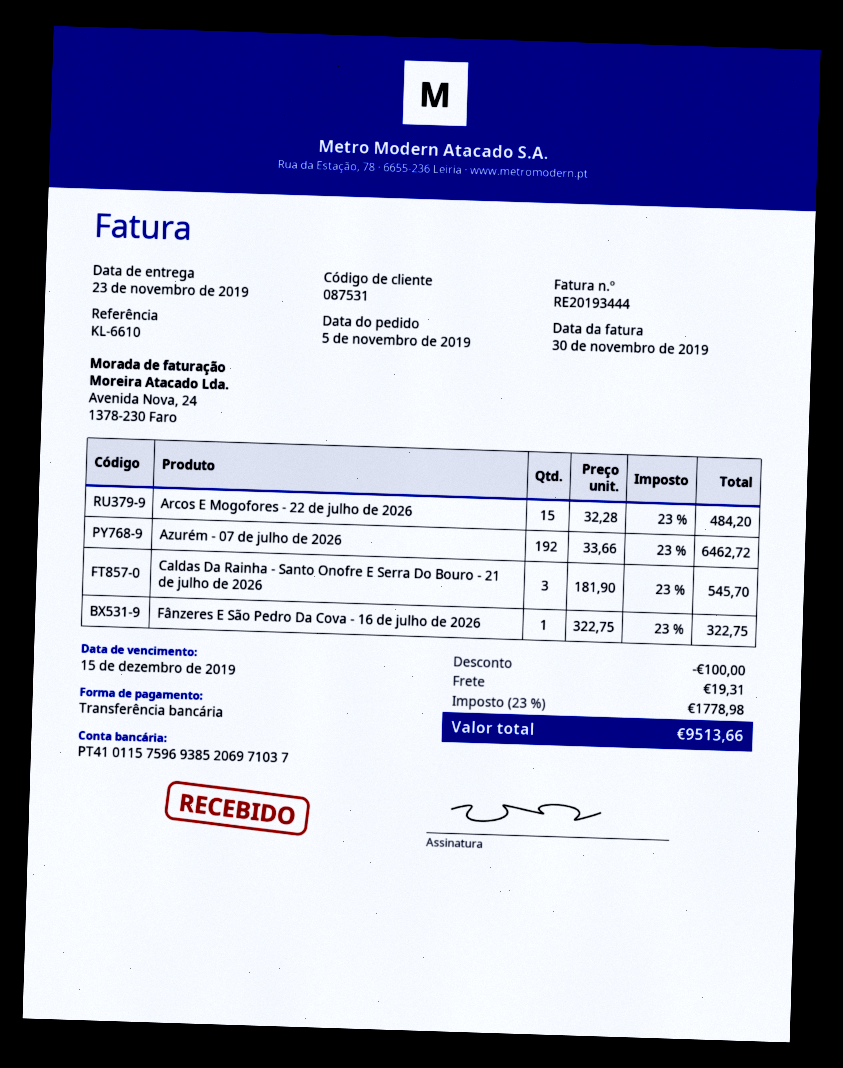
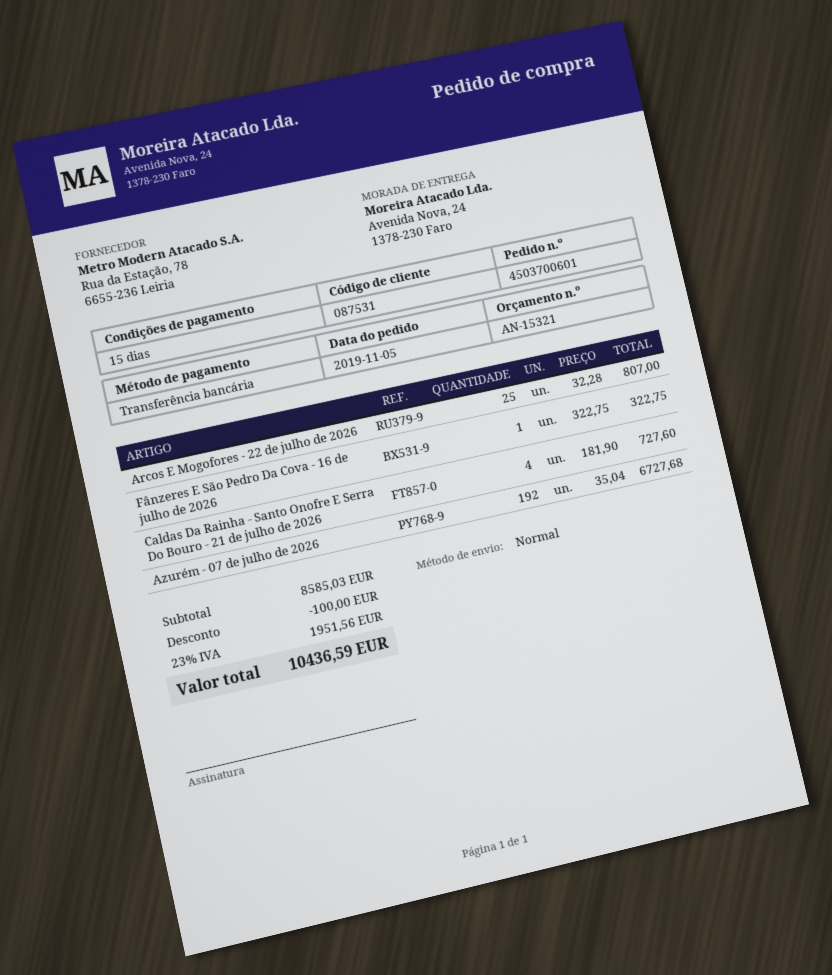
Arcos E Mogofores - 22 de julho de 2026: 15 x 32.28 = 484.20 -> 25 x 32.28 = 807.00
Azurém - 07 de julho de 2026: 192 x 33.66 = 6462.72 -> 192 x 35.04 = 6727.68
Caldas Da Rainha - Santo Onofre E Serra Do Bouro - 21 de julho de 2026: 3 x 181.90 = 545.70 -> 4 x 181.90 = 727.60
shipping: 19.31 -> none
tax: 23% = 1778.98 -> 23% = 1951.56
total: 9513.66 -> 10436.59

